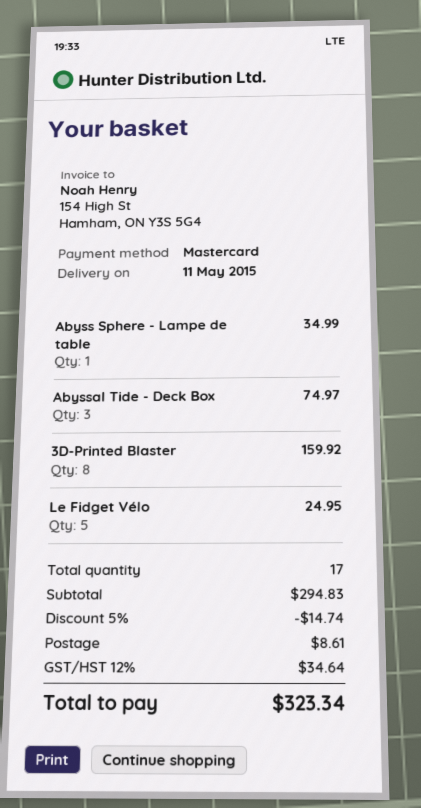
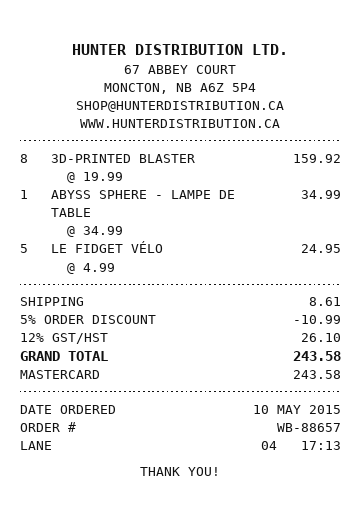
Abyssal Tide - Deck Box: 3 for 74.97 -> none
discount: 5% = 14.74 -> 5% = 10.99
tax: 12% = 34.64 -> 12% = 26.10
total: 323.34 -> 243.58

